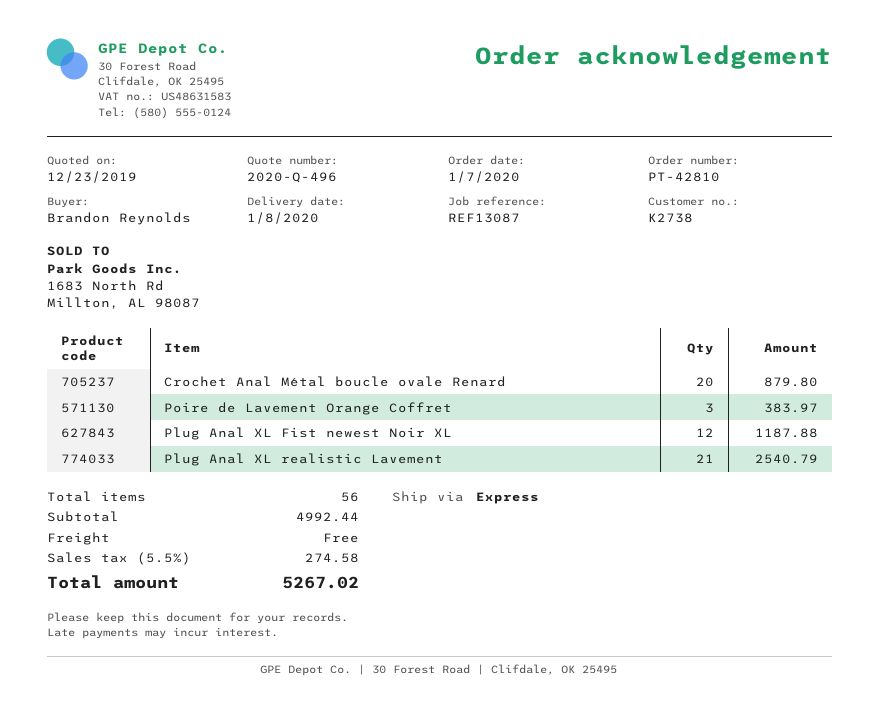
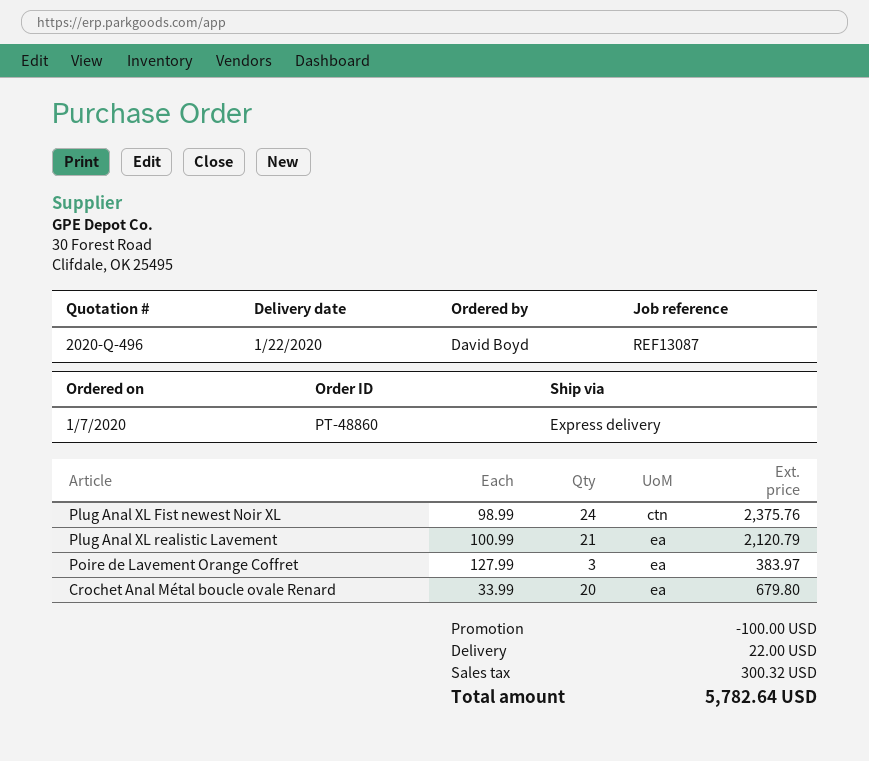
order number: PT-42810 -> PT-48860
delivery date: 2020-01-08 -> 2020-01-22
ordered by: Brandon Reynolds -> David Boyd
Crochet Anal Métal boucle ovale Renard: 20 for 879.80 -> 20 for 679.80
Plug Anal XL Fist newest Noir XL: 12 for 1187.88 -> 24 for 2375.76
Plug Anal XL realistic Lavement: 21 for 2540.79 -> 21 for 2120.79
discount: none -> 100.00
shipping: 0.00 -> 22.00
tax: 274.58 -> 300.32
total: 5267.02 -> 5782.64

